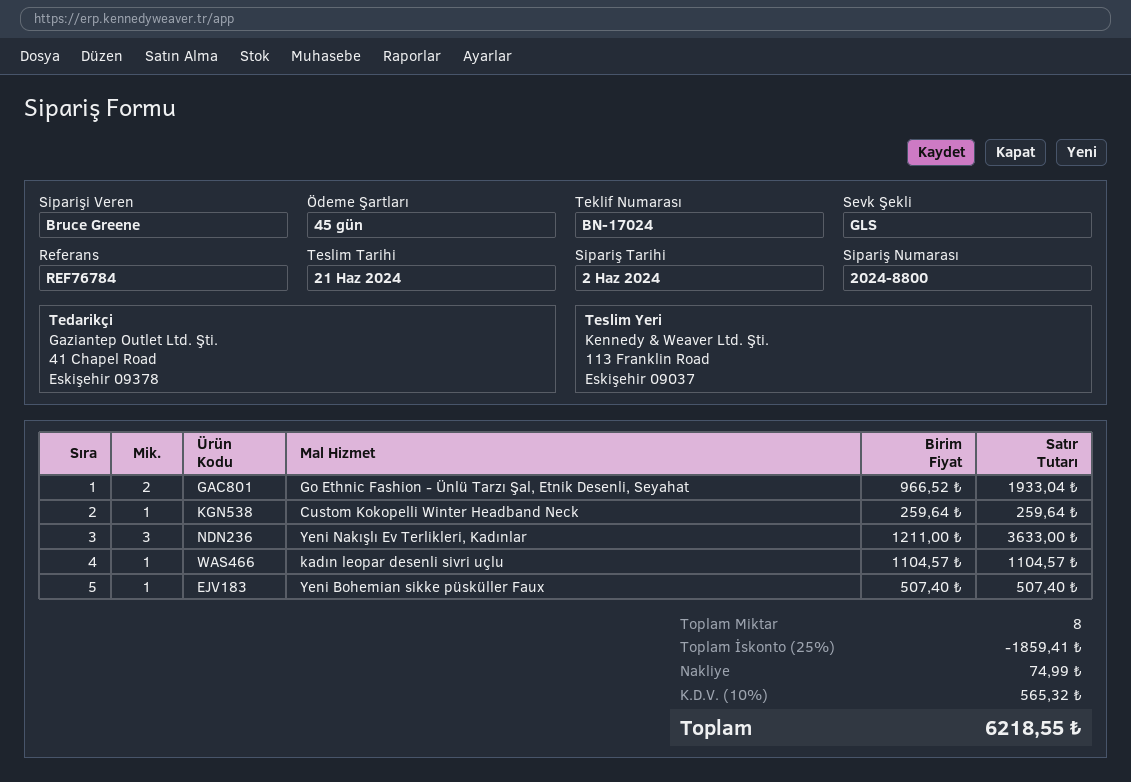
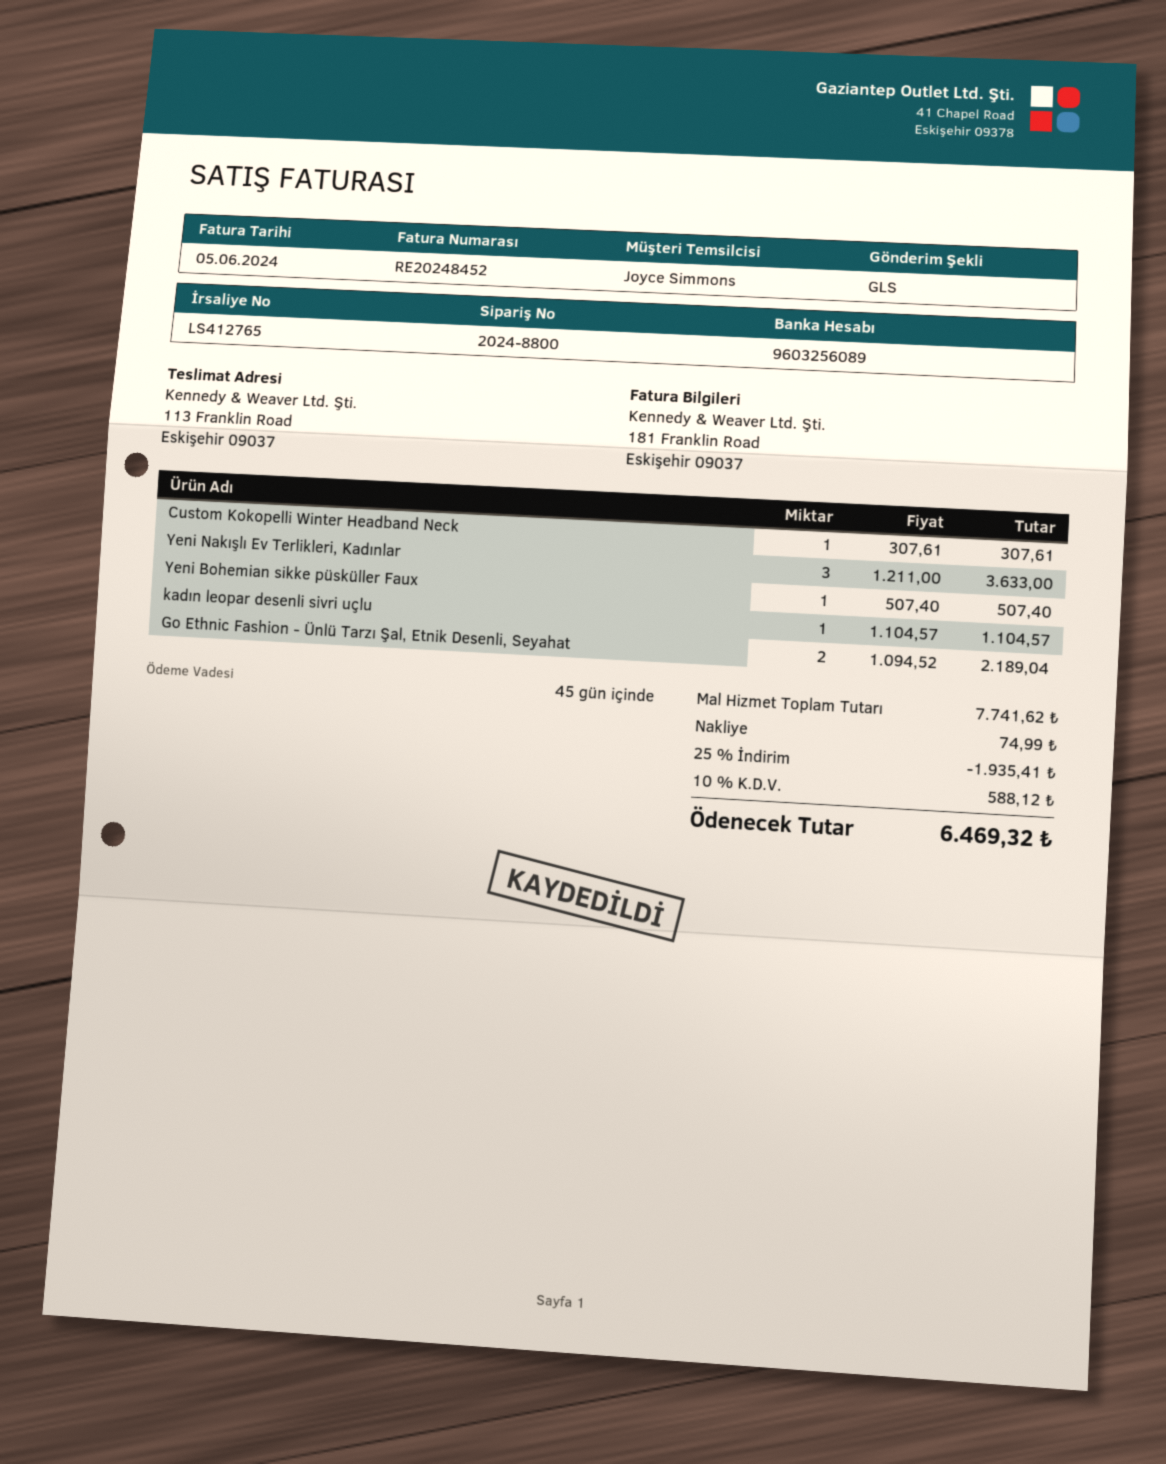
Go Ethnic Fashion - Ünlü Tarzı Şal, Etnik Desenli, Seyahat: 2 x 966.52 = 1933.04 -> 2 x 1094.52 = 2189.04
Custom Kokopelli Winter Headband Neck: 1 x 259.64 = 259.64 -> 1 x 307.61 = 307.61
discount: 25% = 1859.41 -> 25% = 1935.41
tax: 10% = 565.32 -> 10% = 588.12
total: 6218.55 -> 6469.32

